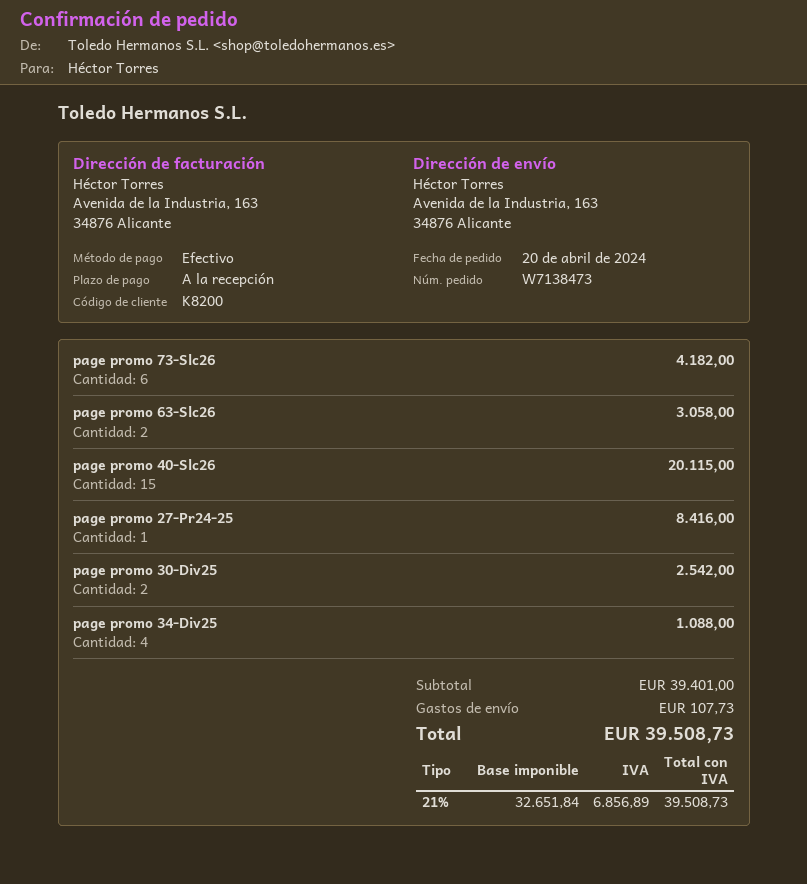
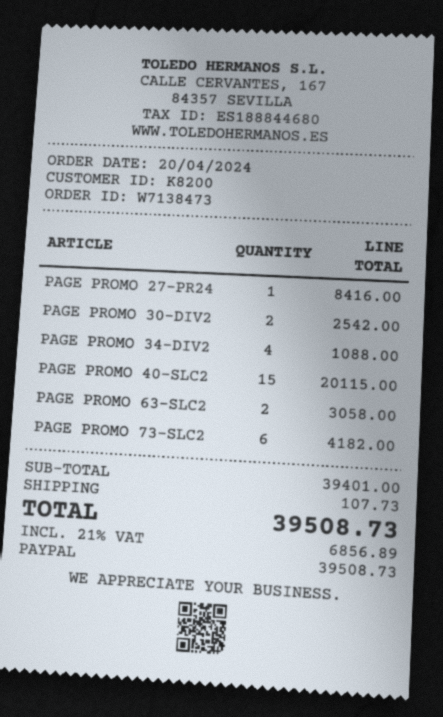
payment method: cash -> PayPal

